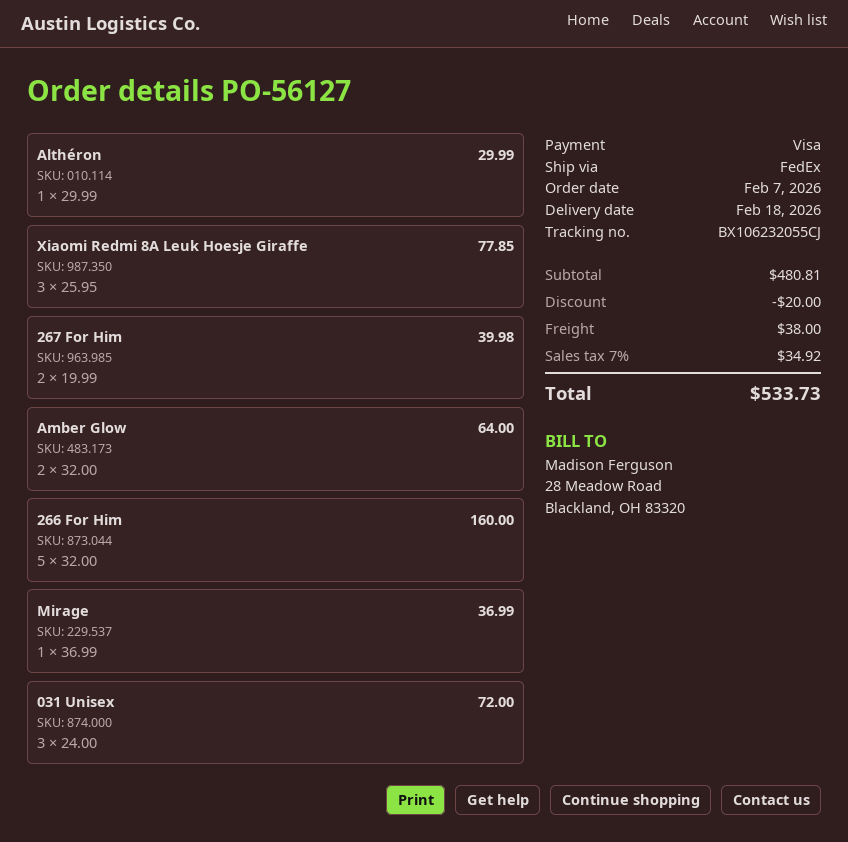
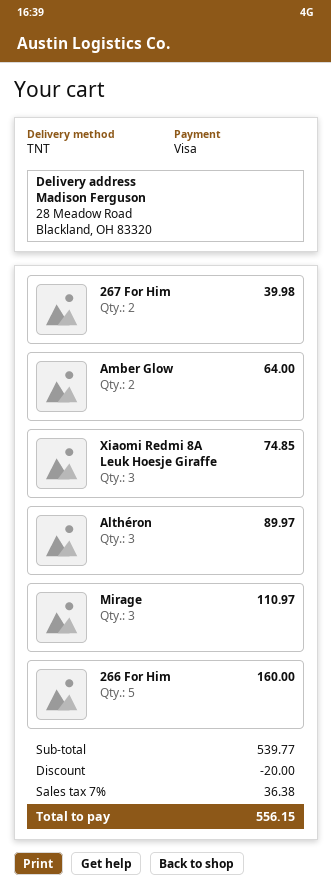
shipping method: FedEx -> TNT
Althéron: 1 for 29.99 -> 3 for 89.97
Xiaomi Redmi 8A Leuk Hoesje Giraffe: 3 for 77.85 -> 3 for 74.85
Mirage: 1 for 36.99 -> 3 for 110.97
031 Unisex: 3 for 72.00 -> none
subtotal: 480.81 -> 539.77
shipping: 38.00 -> none
tax: 7% = 34.92 -> 7% = 36.38
total: 533.73 -> 556.15

